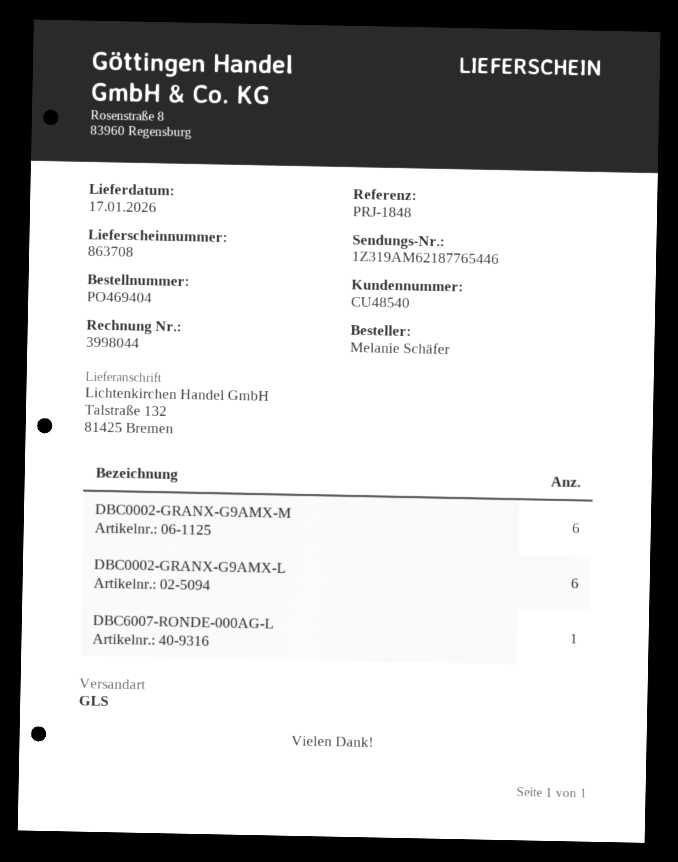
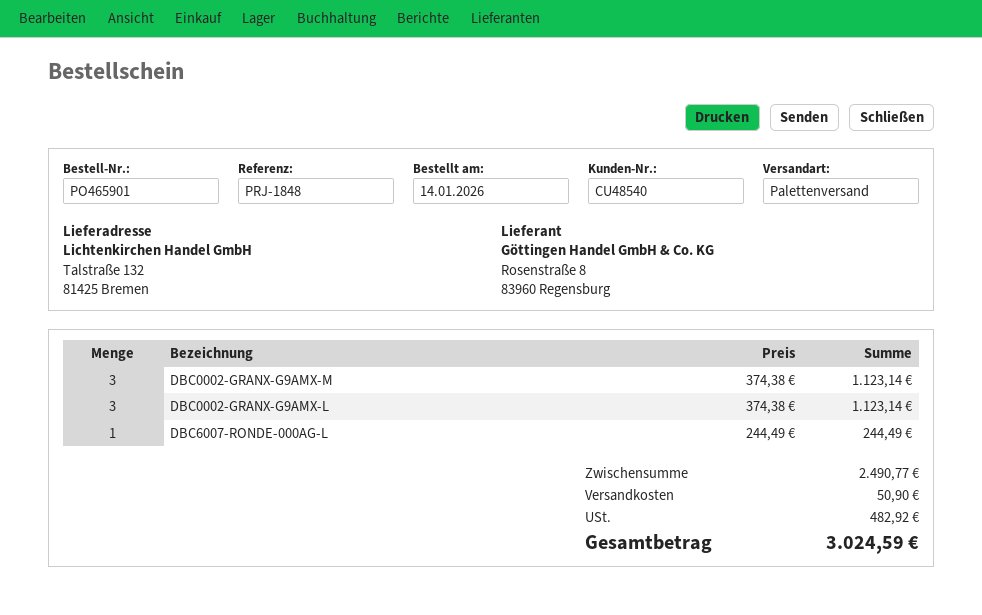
order number: PO469404 -> PO465901
shipping method: GLS -> pallet freight
DBC0002-GRANX-G9AMX-M: 6 -> 3
DBC0002-GRANX-G9AMX-L: 6 -> 3

